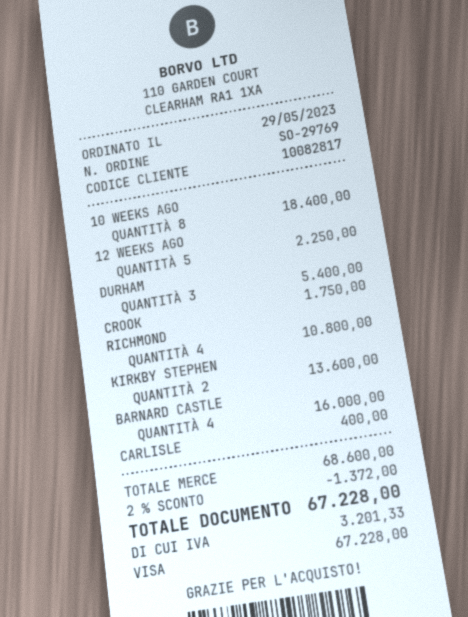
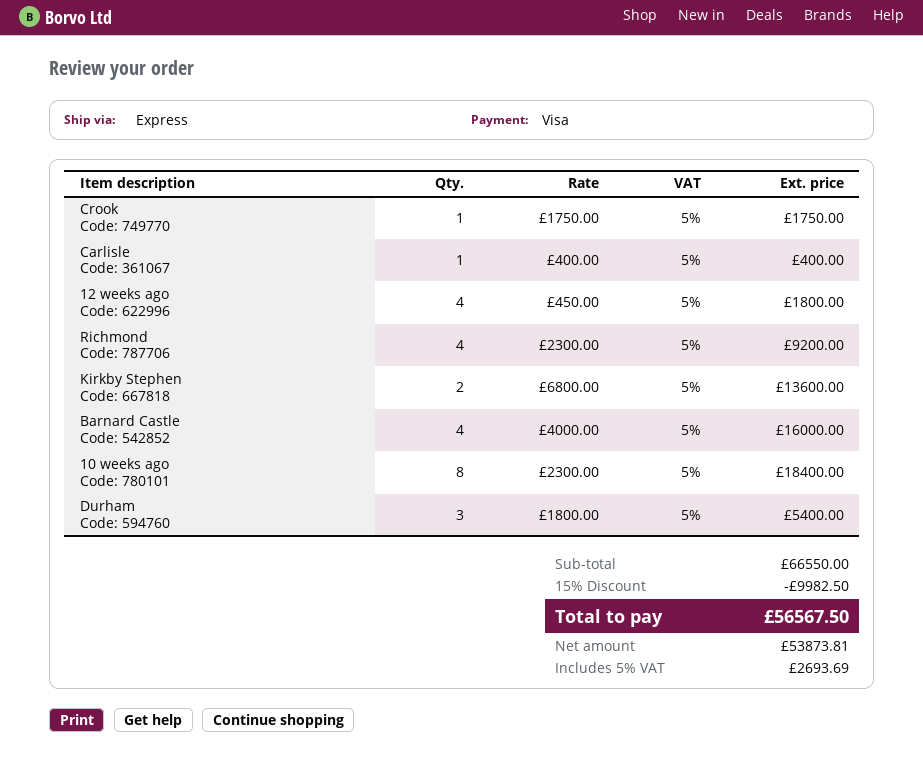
12 WEEKS AGO: 5 for 2250.00 -> 4 for 1800.00
RICHMOND: 4 for 10800.00 -> 4 for 9200.00
subtotal: 68600.00 -> 66550.00
discount: 2% = 1372.00 -> 15% = 9982.50
tax: 3201.33 -> 2693.69
total: 67228.00 -> 56567.50

